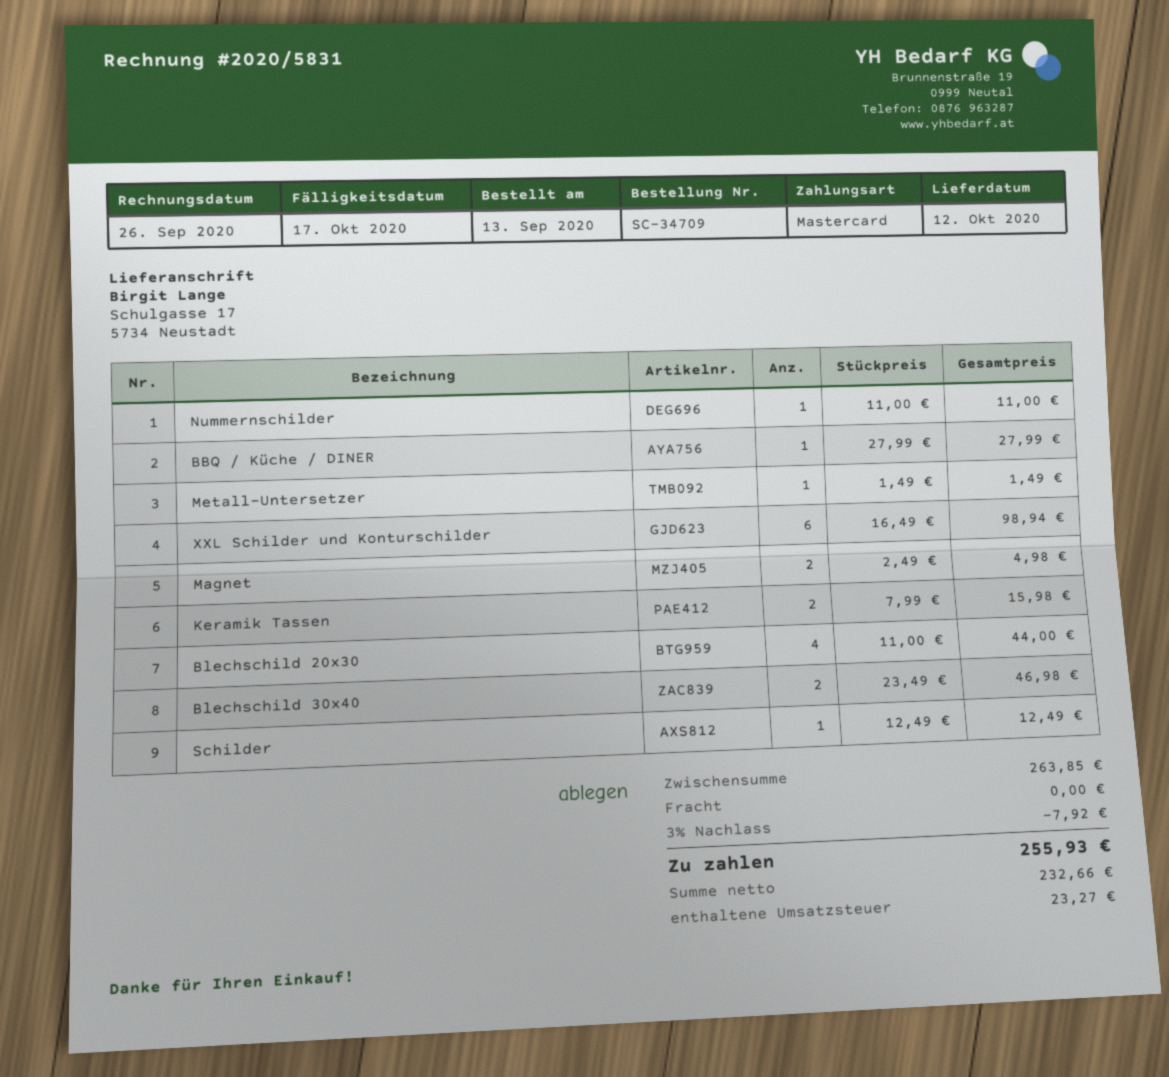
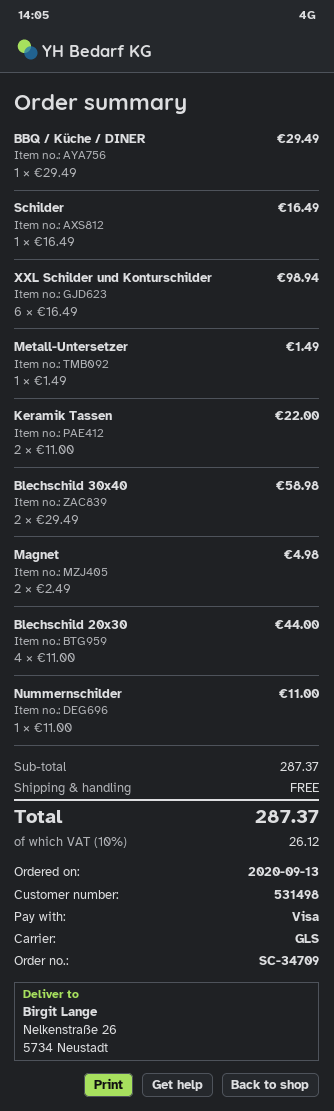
payment method: Mastercard -> Visa
ship to: Schulgasse 17, 5734 Neustadt -> Nelkenstraße 26, 5734 Neustadt
BBQ / Küche / DINER: 1 x 27.99 = 27.99 -> 1 x 29.49 = 29.49
Keramik Tassen: 2 x 7.99 = 15.98 -> 2 x 11.00 = 22.00
Blechschild 30x40: 2 x 23.49 = 46.98 -> 2 x 29.49 = 58.98
Schilder: 1 x 12.49 = 12.49 -> 1 x 16.49 = 16.49
subtotal: 263.85 -> 287.37
discount: 3% = 7.92 -> none
tax: 23.27 -> 26.12
total: 255.93 -> 287.37

